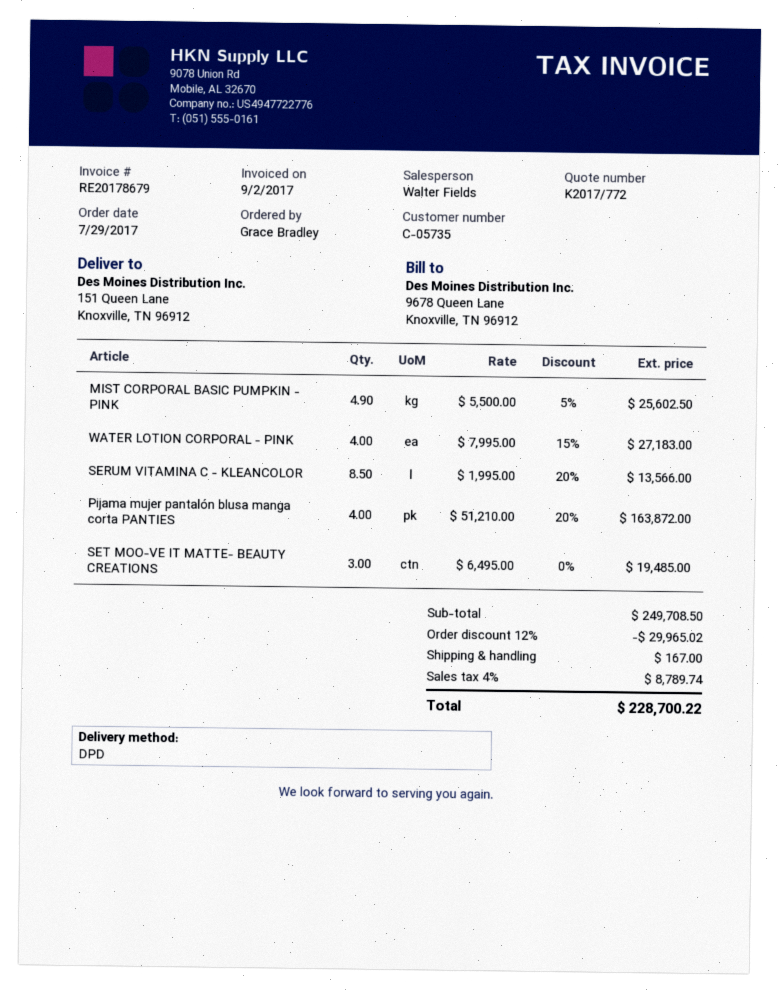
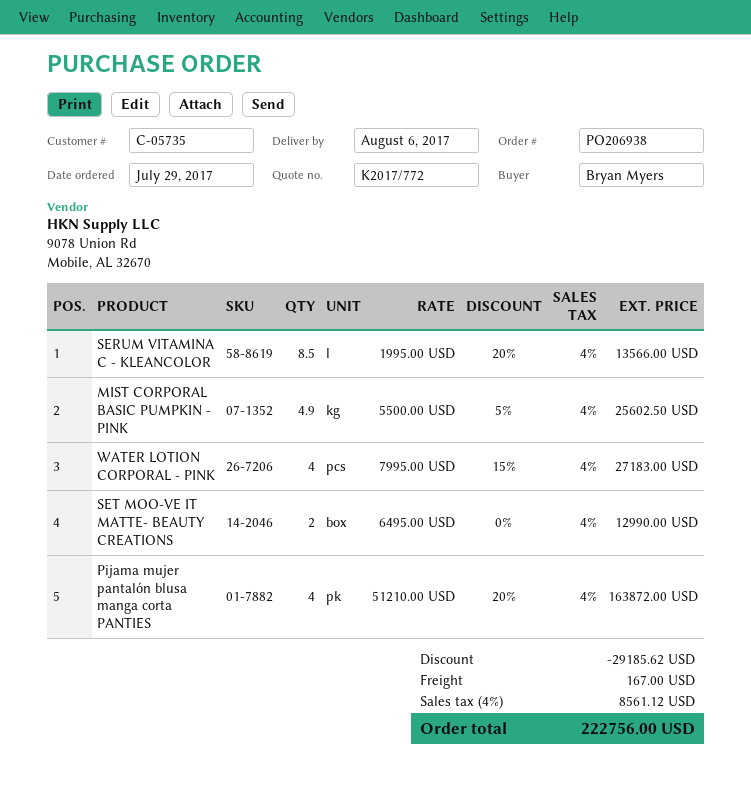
ordered by: Grace Bradley -> Bryan Myers
SET MOO-VE IT MATTE- BEAUTY CREATIONS: 3 x 6495.00 = 19485.00 -> 2 x 6495.00 = 12990.00
discount: 29965.02 -> 29185.62
tax: 4% = 8789.74 -> 4% = 8561.12
total: 228700.22 -> 222756.00

